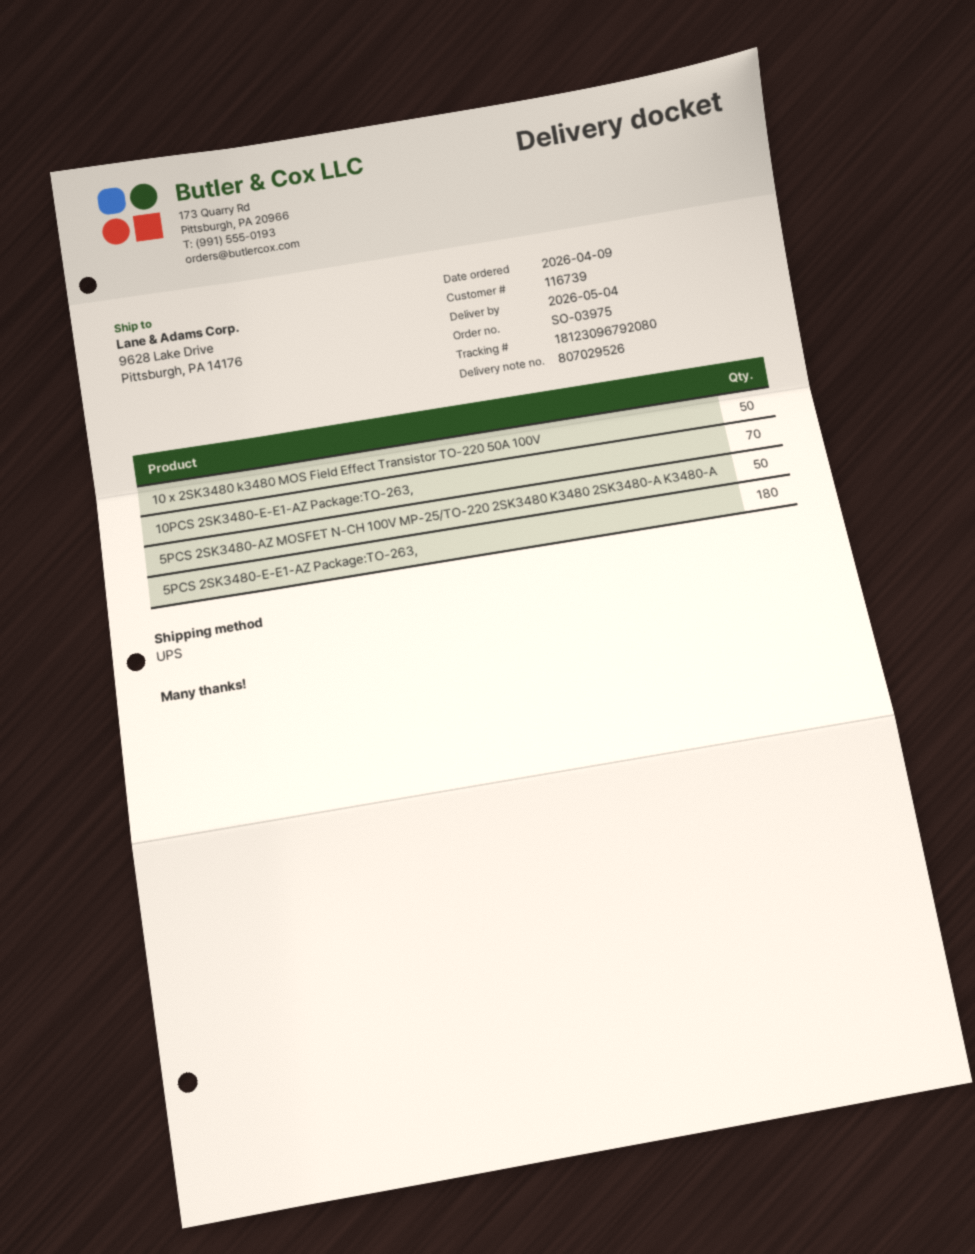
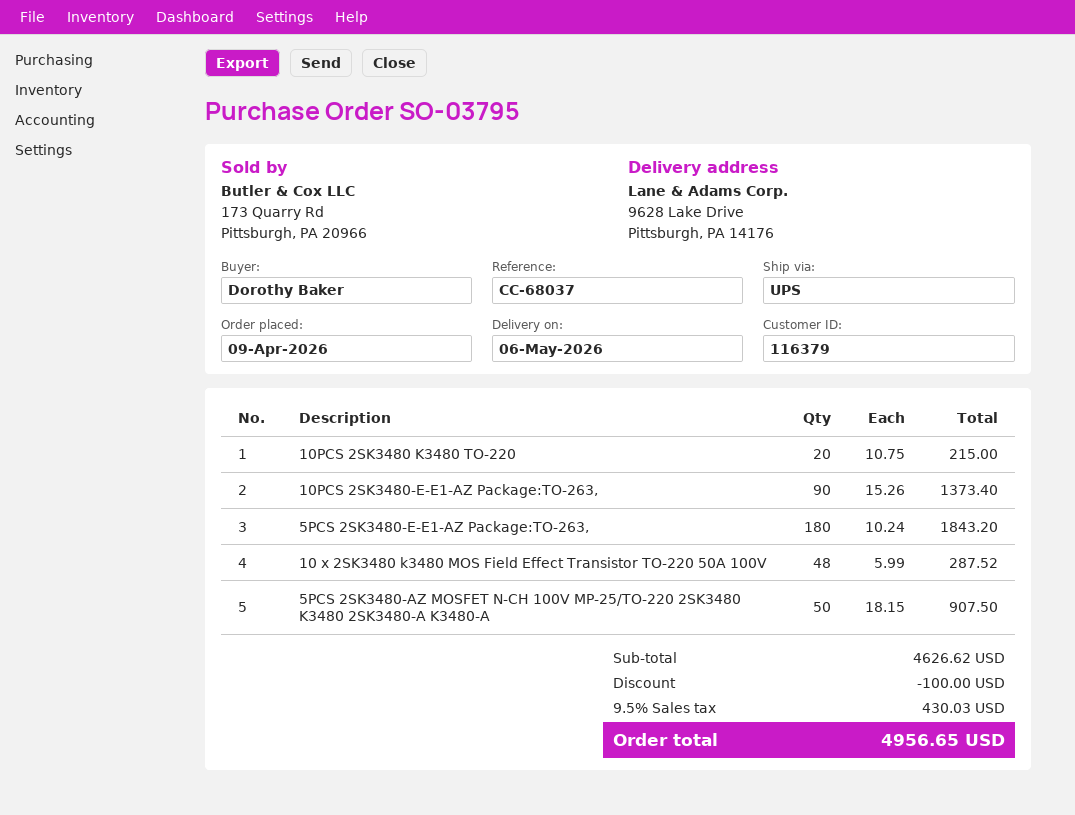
order number: SO-03975 -> SO-03795
delivery date: 2026-05-04 -> 2026-05-06
customer number: 116739 -> 116379
10 x 2SK3480 k3480 MOS Field Effect Transistor TO-220 50A 100V: 50 -> 48
10PCS 2SK3480-E-E1-AZ Package:TO-263,: 70 -> 90
10PCS 2SK3480 K3480 TO-220: none -> 20

